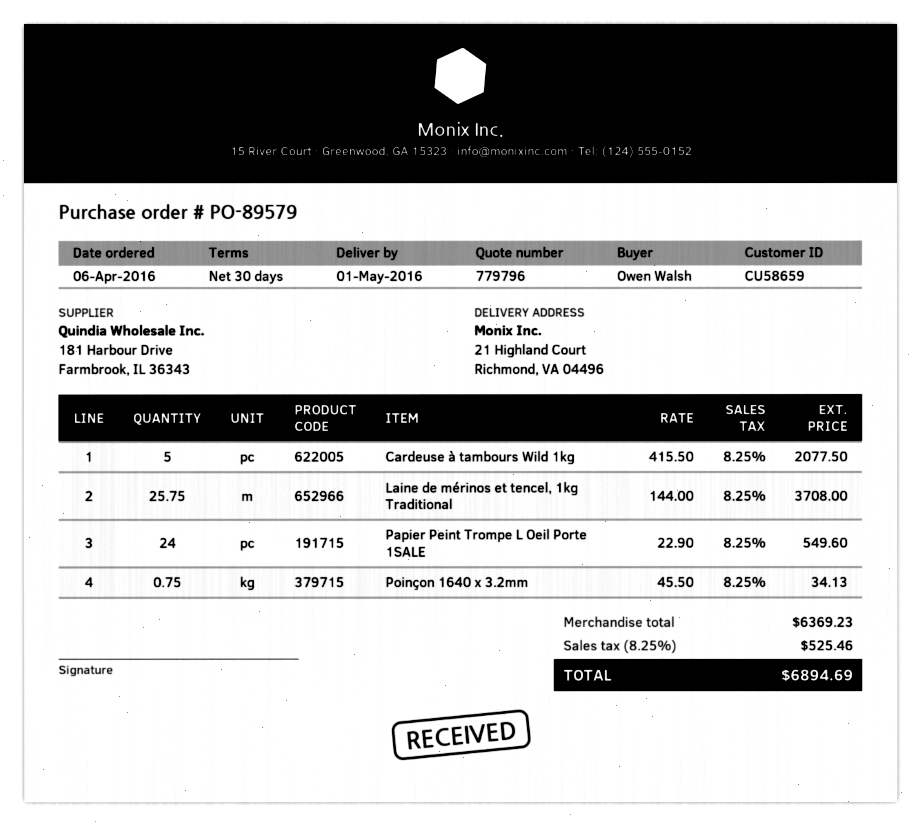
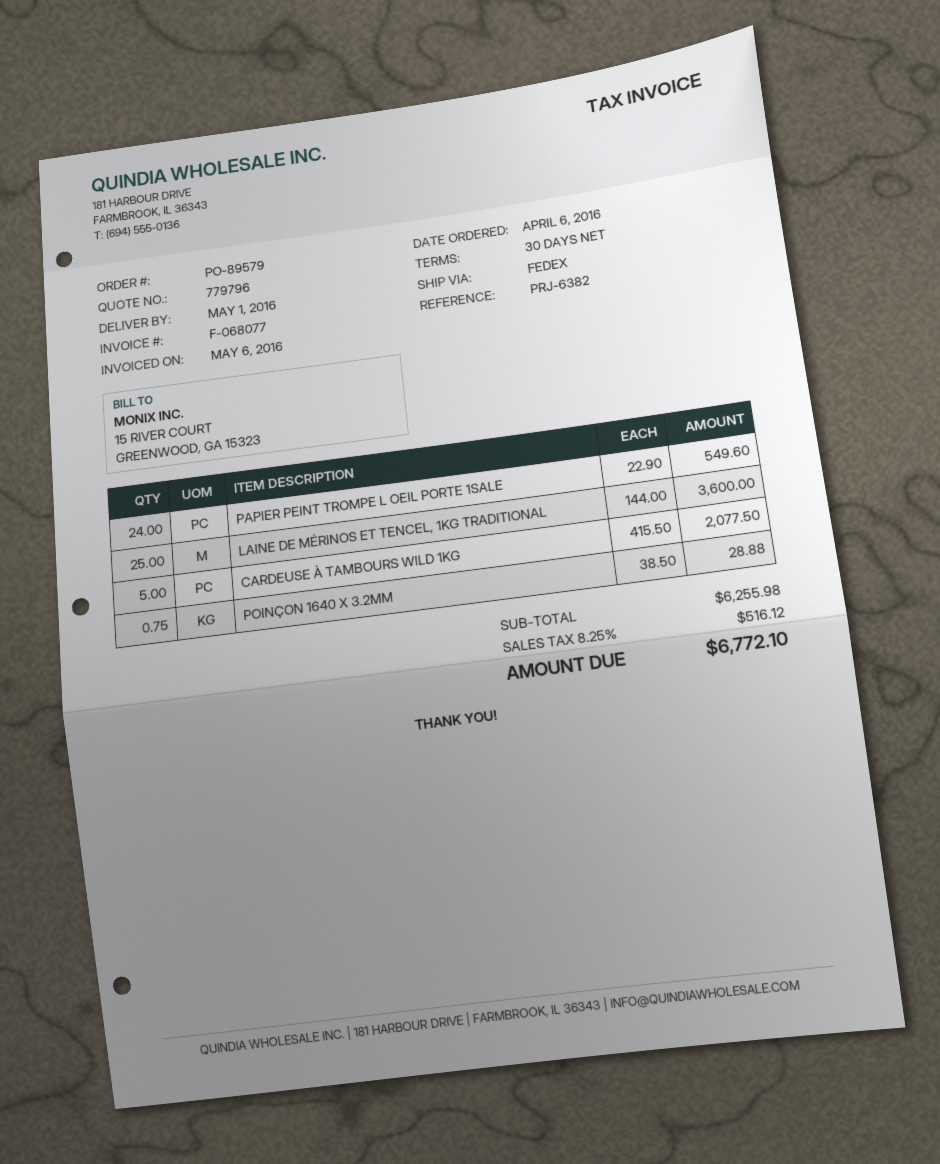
Laine de mérinos et tencel, 1kg Traditional: 25.75 x 144.00 = 3708.00 -> 25 x 144.00 = 3600.00
Poinçon 1640 x 3.2mm: 0.75 x 45.50 = 34.13 -> 0.75 x 38.50 = 28.88
subtotal: 6369.23 -> 6255.98
tax: 8.25% = 525.46 -> 8.25% = 516.12
total: 6894.69 -> 6772.10

